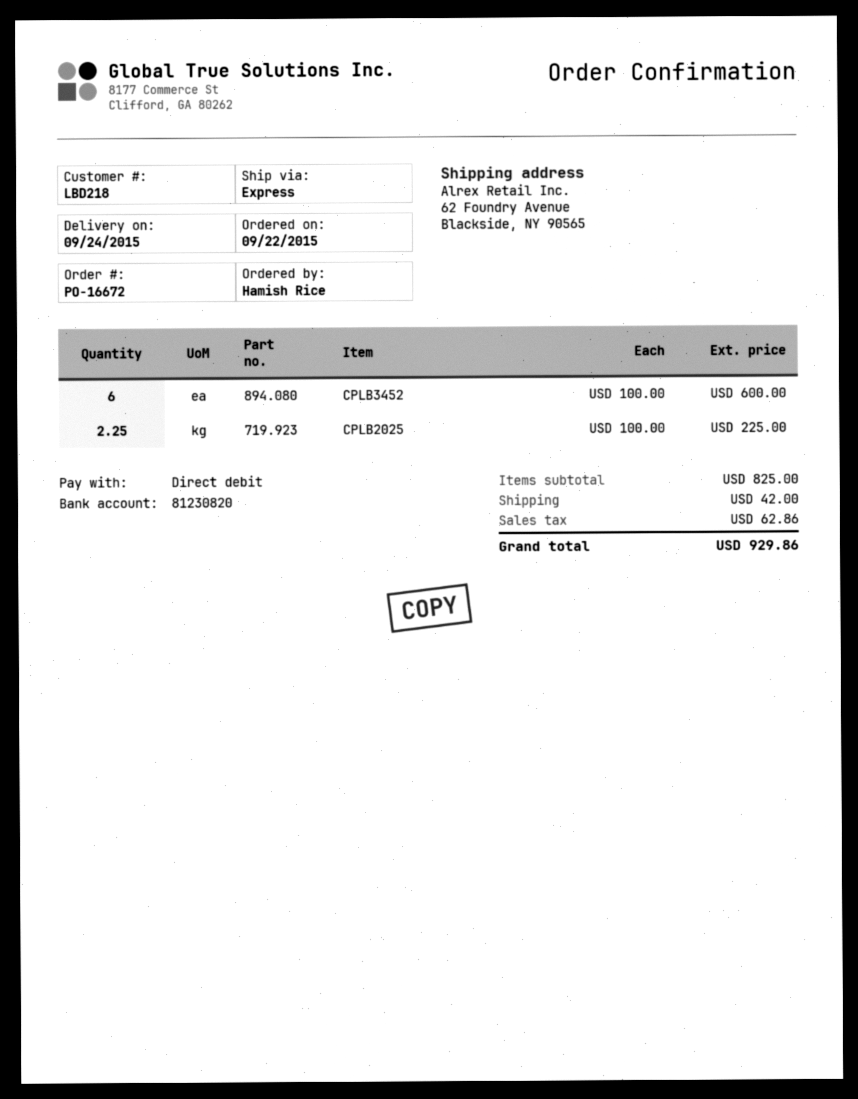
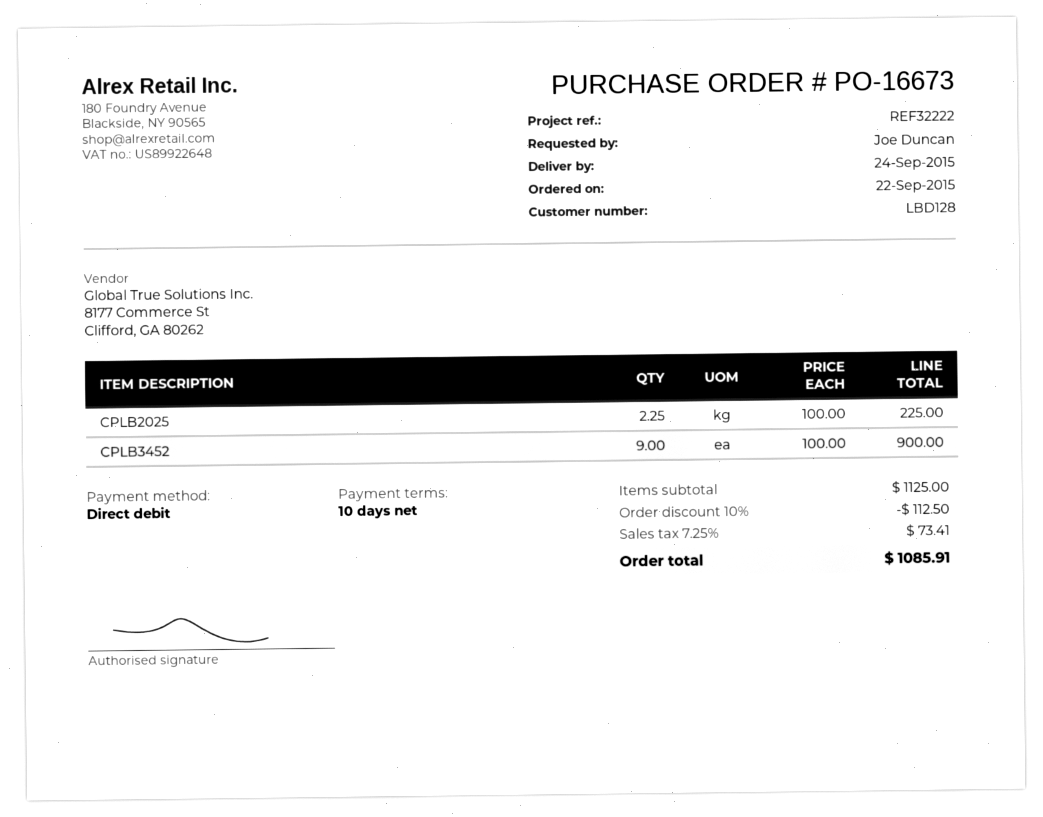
order number: PO-16672 -> PO-16673
customer number: LBD218 -> LBD128
ordered by: Hamish Rice -> Joe Duncan
CPLB3452: 6 x 100.00 = 600.00 -> 9 x 100.00 = 900.00
subtotal: 825.00 -> 1125.00
discount: none -> 10% = 112.50
shipping: 42.00 -> none
tax: 62.86 -> 73.41
total: 929.86 -> 1085.91

